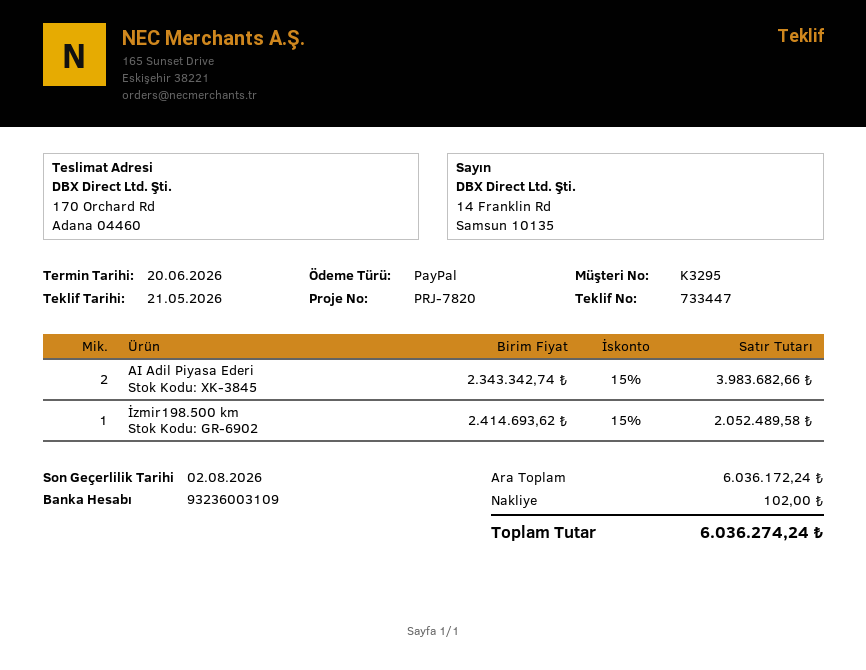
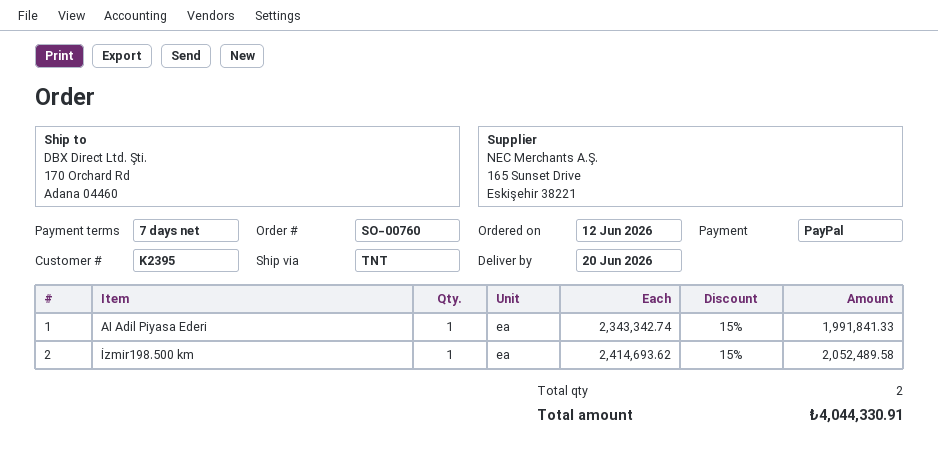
customer number: K3295 -> K2395
AI Adil Piyasa Ederi: 2 x 2343342.74 - 15% = 3983682.66 -> 1 x 2343342.74 - 15% = 1991841.33
shipping: 102.00 -> none
total: 6036274.24 -> 4044330.91

